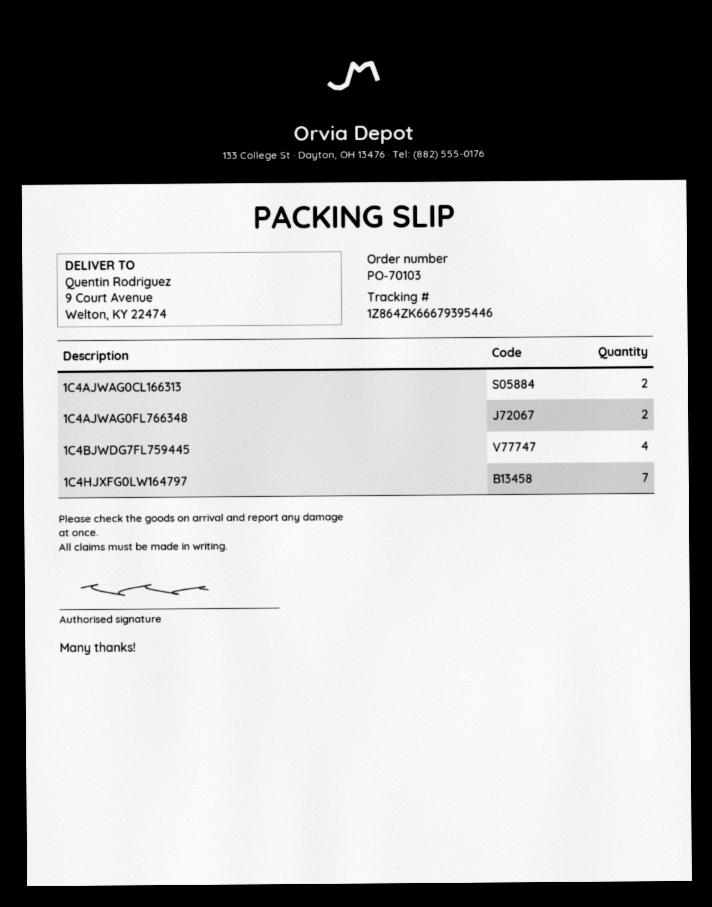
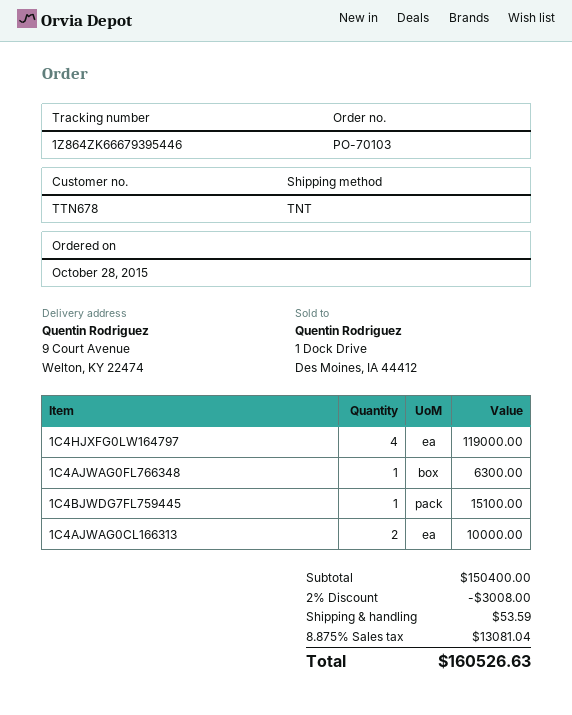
1C4AJWAG0FL766348: 2 -> 1
1C4BJWDG7FL759445: 4 -> 1
1C4HJXFG0LW164797: 7 -> 4

